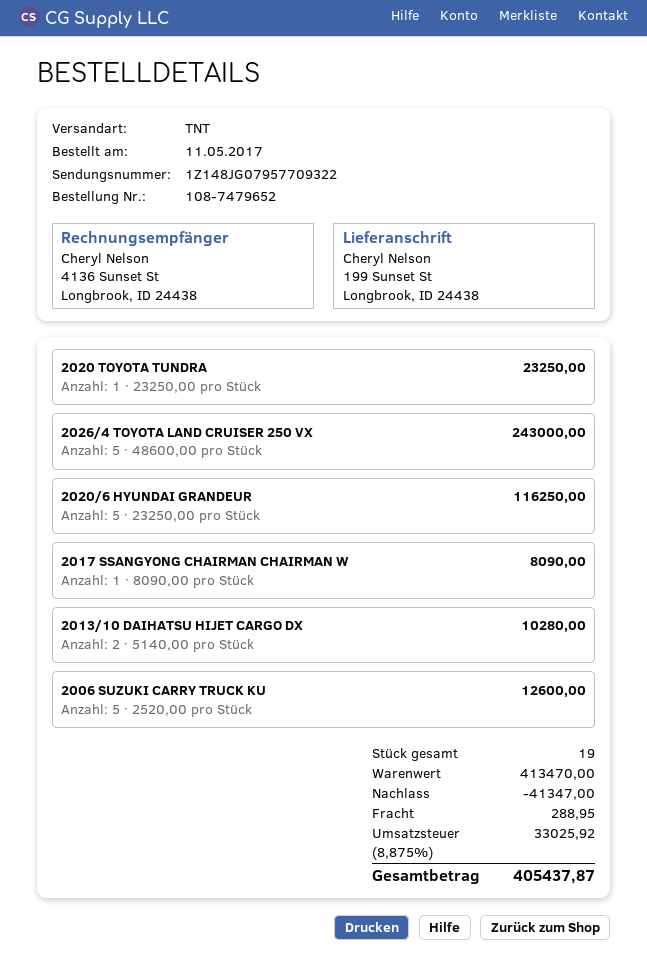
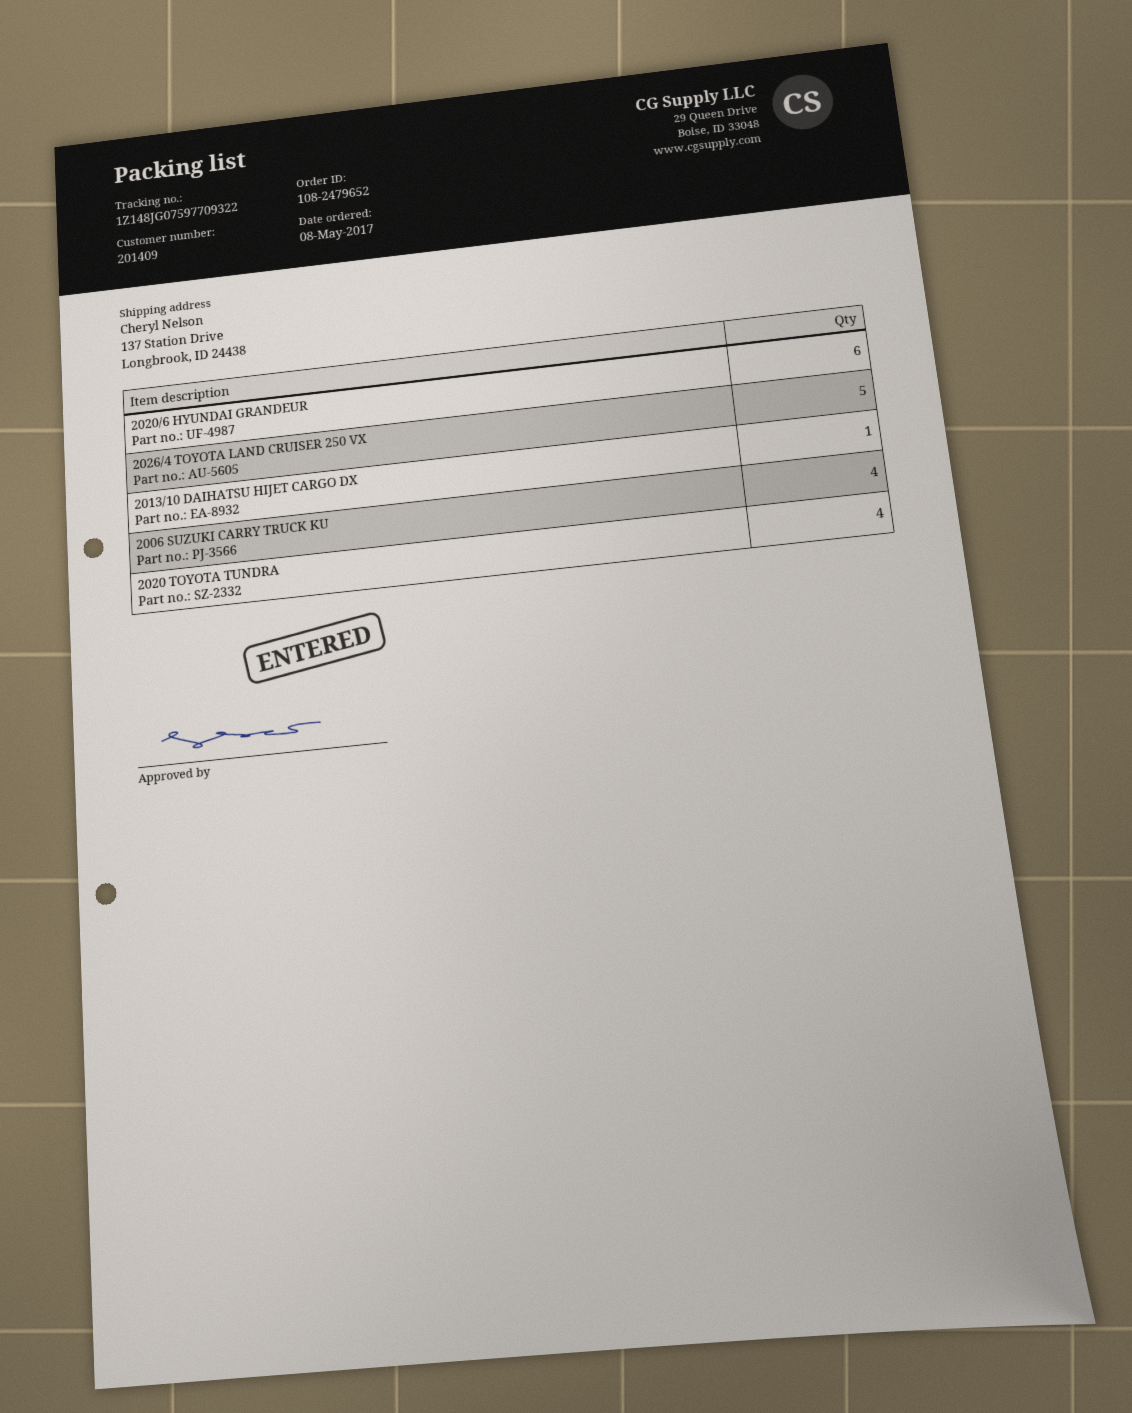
order number: 108-7479652 -> 108-2479652
order date: 2017-05-11 -> 2017-05-08
tracking number: 1Z148JG07957709322 -> 1Z148JG07597709322
ship to: 199 Sunset St, Longbrook, ID 24438 -> 137 Station Drive, Longbrook, ID 24438
2020 TOYOTA TUNDRA: 1 -> 4
2020/6 HYUNDAI GRANDEUR: 5 -> 6
2017 SSANGYONG CHAIRMAN CHAIRMAN W: 1 -> none
2013/10 DAIHATSU HIJET CARGO DX: 2 -> 1
2006 SUZUKI CARRY TRUCK KU: 5 -> 4

